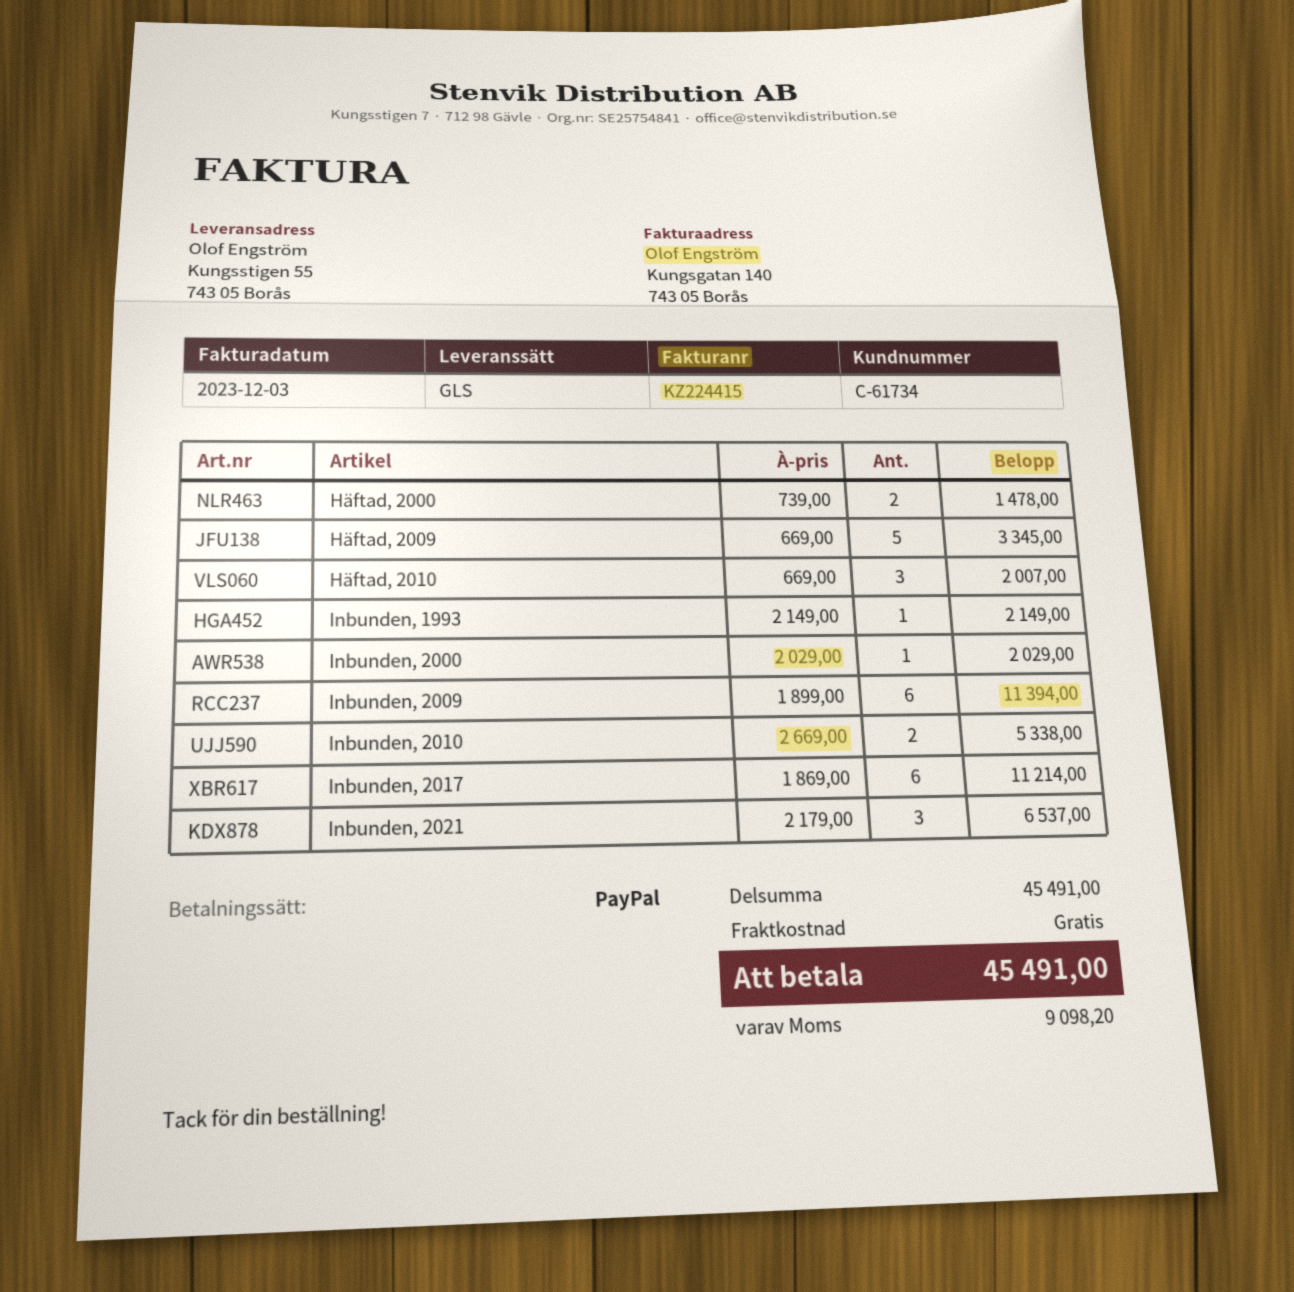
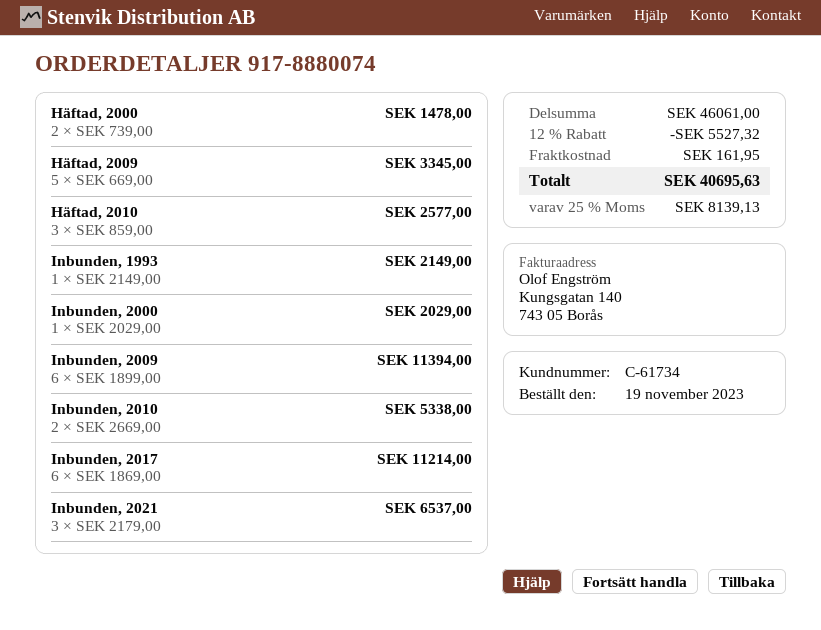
Häftad, 2010: 3 x 669.00 = 2007.00 -> 3 x 859.00 = 2577.00
subtotal: 45491.00 -> 46061.00
discount: none -> 12% = 5527.32
shipping: 0.00 -> 161.95
tax: 9098.20 -> 8139.13
total: 45491.00 -> 40695.63

